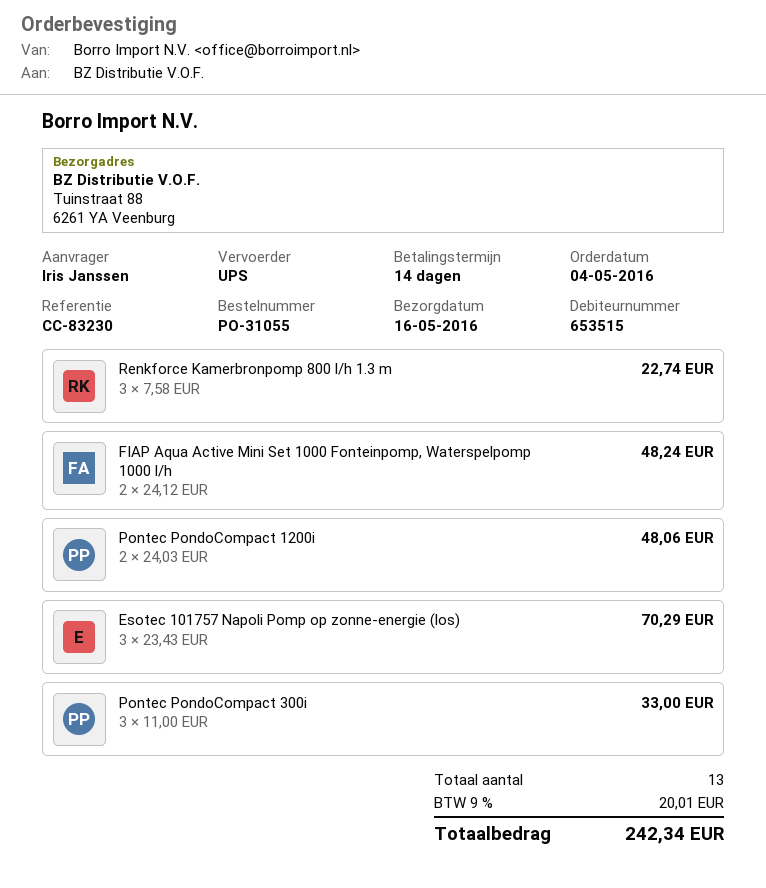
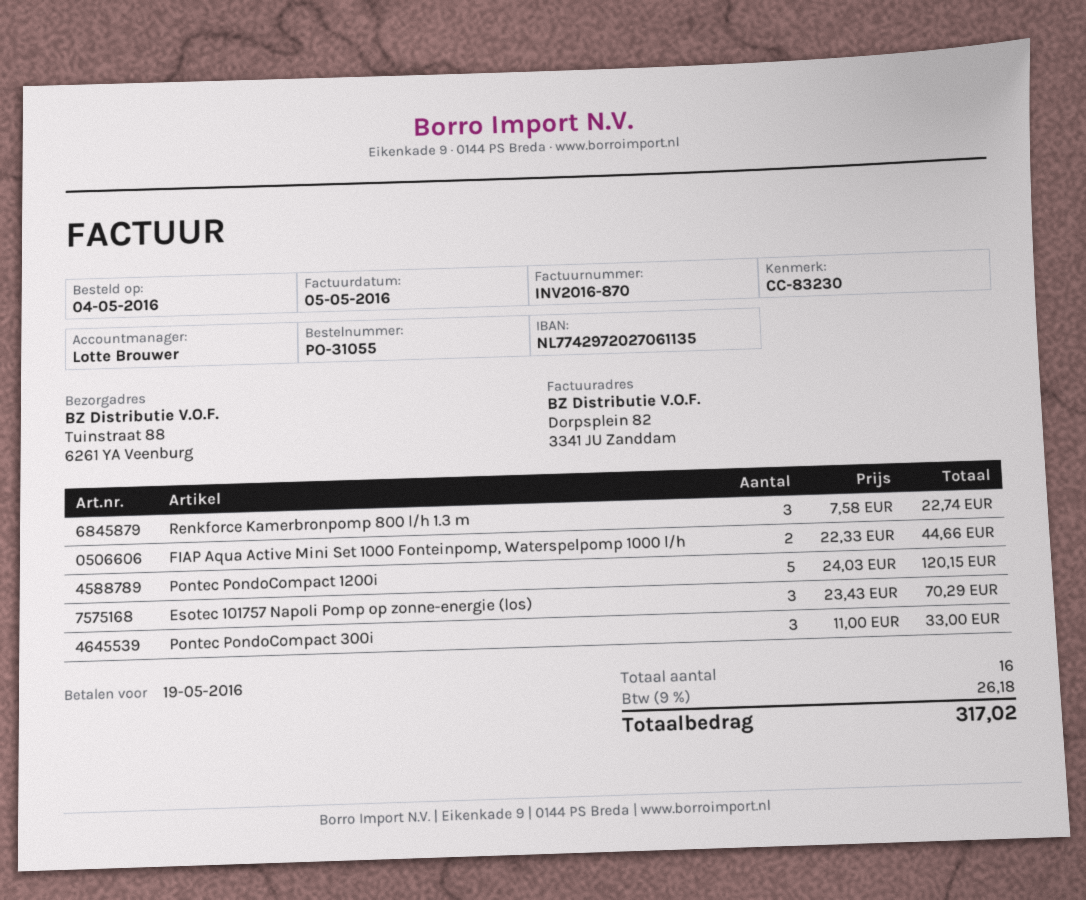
FIAP Aqua Active Mini Set 1000 Fonteinpomp, Waterspelpomp 1000 l/h: 2 x 24.12 = 48.24 -> 2 x 22.33 = 44.66
Pontec PondoCompact 1200i: 2 x 24.03 = 48.06 -> 5 x 24.03 = 120.15
total quantity: 13 -> 16
tax: 9% = 20.01 -> 9% = 26.18
total: 242.34 -> 317.02

